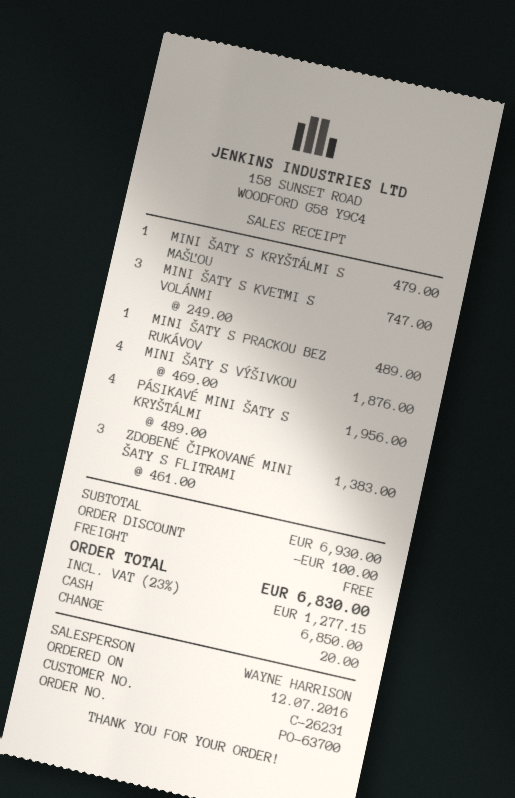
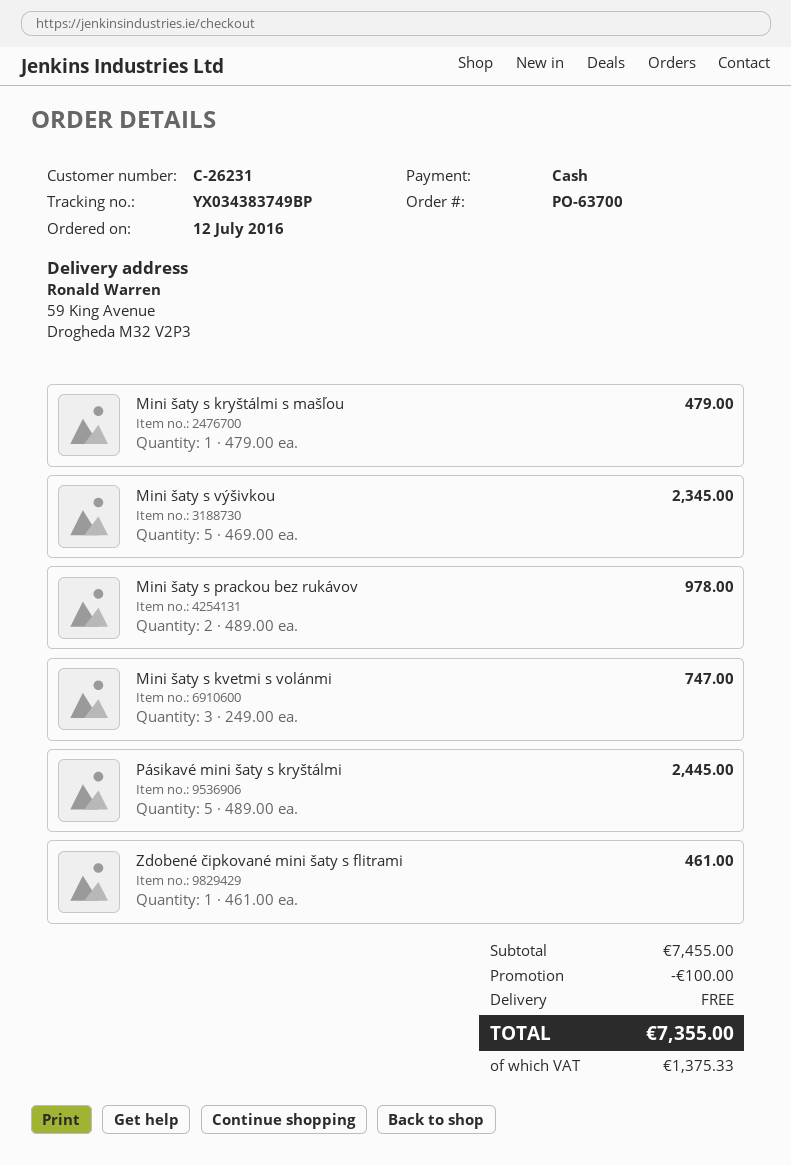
MINI ŠATY S PRACKOU BEZ RUKÁVOV: 1 x 489.00 = 489.00 -> 2 x 489.00 = 978.00
MINI ŠATY S VÝŠIVKOU: 4 x 469.00 = 1876.00 -> 5 x 469.00 = 2345.00
PÁSIKAVÉ MINI ŠATY S KRYŠTÁLMI: 4 x 489.00 = 1956.00 -> 5 x 489.00 = 2445.00
ZDOBENÉ ČIPKOVANÉ MINI ŠATY S FLITRAMI: 3 x 461.00 = 1383.00 -> 1 x 461.00 = 461.00
subtotal: 6930.00 -> 7455.00
tax: 1277.15 -> 1375.33
total: 6830.00 -> 7355.00

